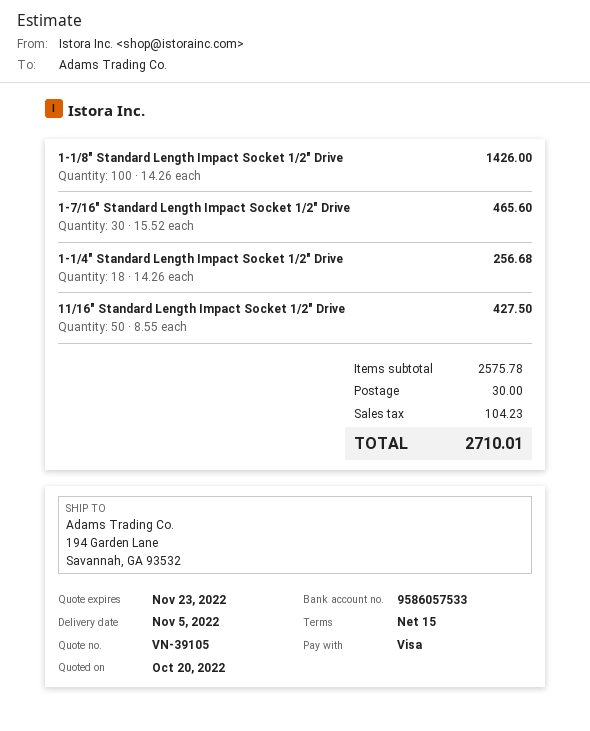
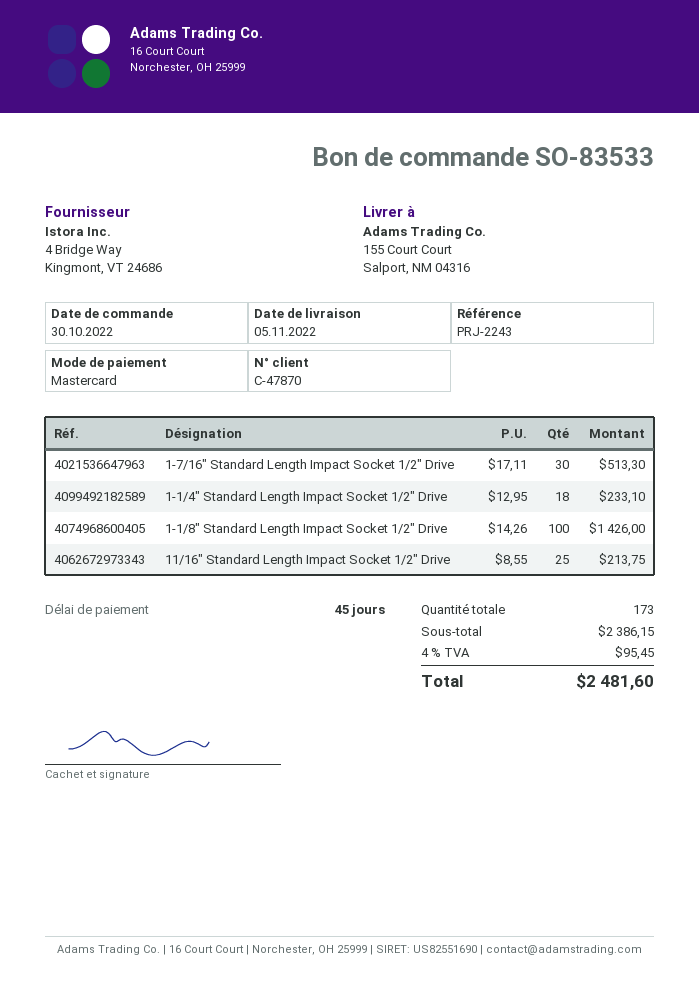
payment terms: 15 days -> 45 days
payment method: Visa -> Mastercard
ship to: 194 Garden Lane, Savannah, GA 93532 -> 155 Court Court, Salport, NM 04316
1-7/16" Standard Length Impact Socket 1/2" Drive: 30 x 15.52 = 465.60 -> 30 x 17.11 = 513.30
1-1/4" Standard Length Impact Socket 1/2" Drive: 18 x 14.26 = 256.68 -> 18 x 12.95 = 233.10
11/16" Standard Length Impact Socket 1/2" Drive: 50 x 8.55 = 427.50 -> 25 x 8.55 = 213.75
subtotal: 2575.78 -> 2386.15
shipping: 30.00 -> none
tax: 104.23 -> 95.45
total: 2710.01 -> 2481.60

